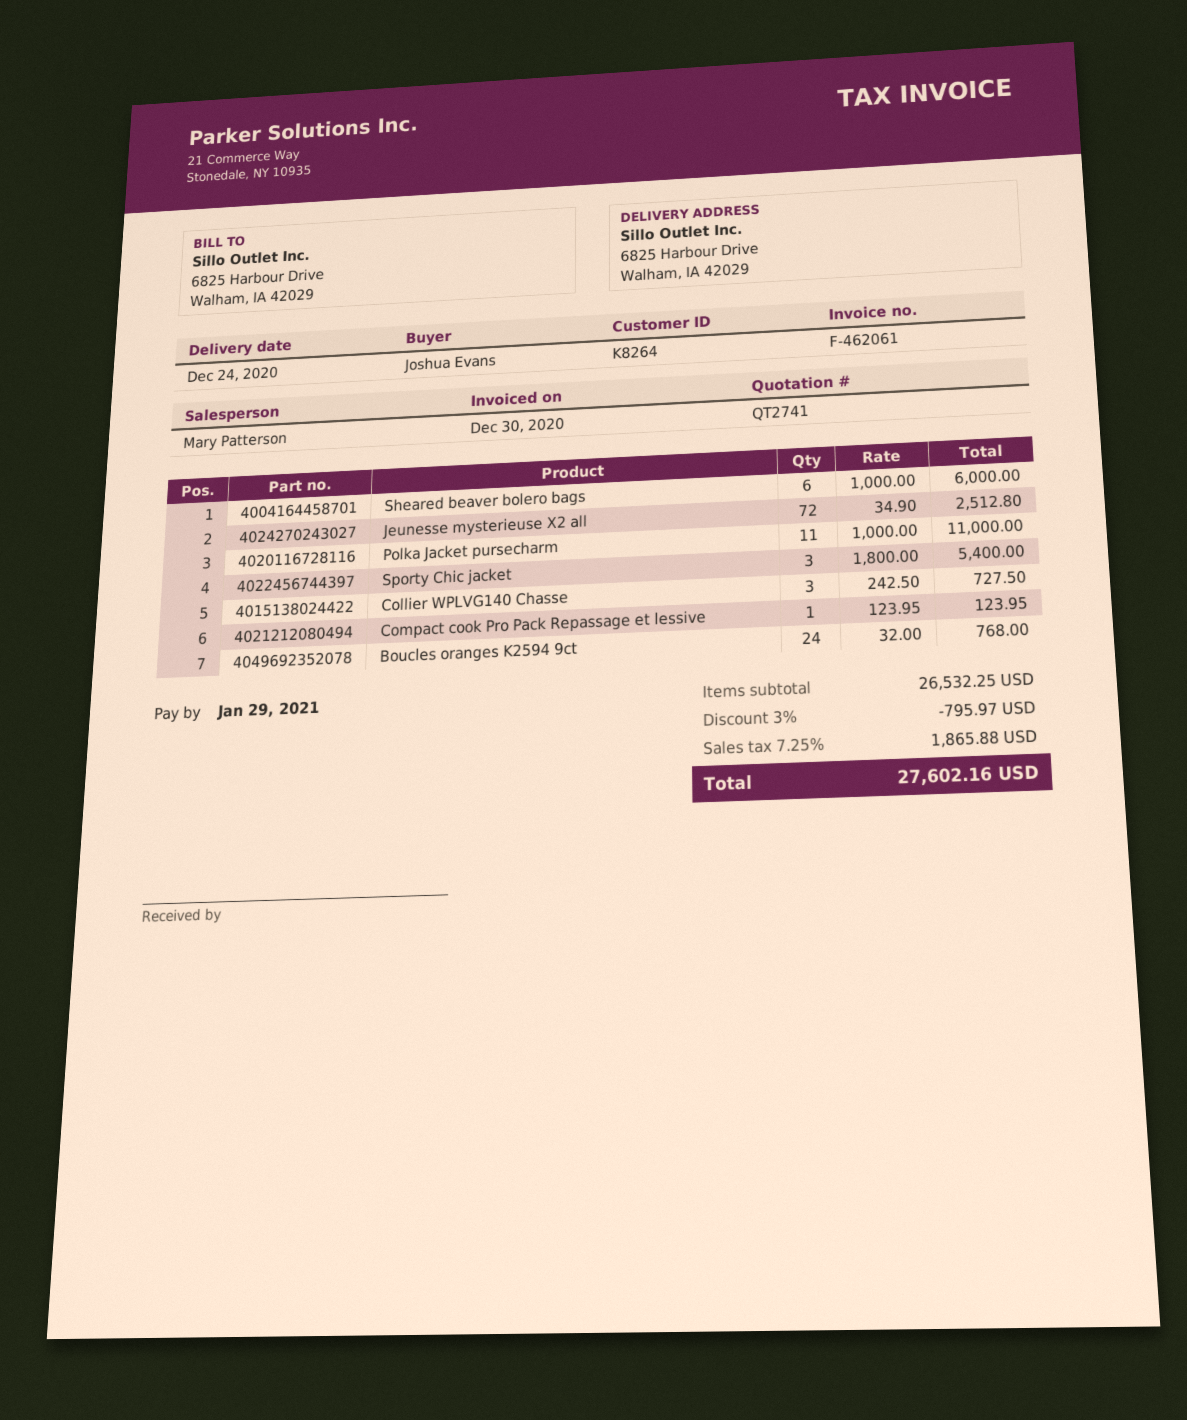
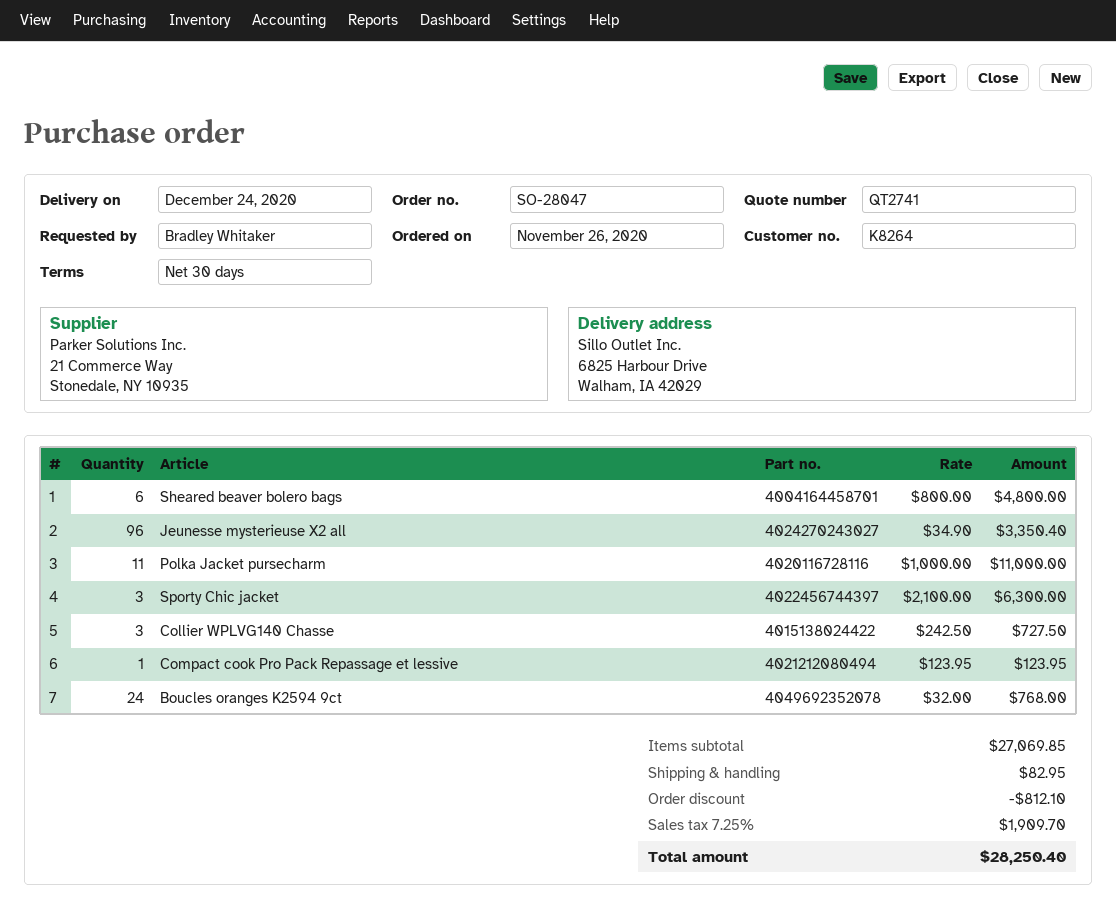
ordered by: Joshua Evans -> Bradley Whitaker
Sheared beaver bolero bags: 6 x 1000.00 = 6000.00 -> 6 x 800.00 = 4800.00
Jeunesse mysterieuse X2 all: 72 x 34.90 = 2512.80 -> 96 x 34.90 = 3350.40
Sporty Chic jacket: 3 x 1800.00 = 5400.00 -> 3 x 2100.00 = 6300.00
subtotal: 26532.25 -> 27069.85
discount: 795.97 -> 812.10
shipping: none -> 82.95
tax: 7.25% = 1865.88 -> 7.25% = 1909.70
total: 27602.16 -> 28250.40

